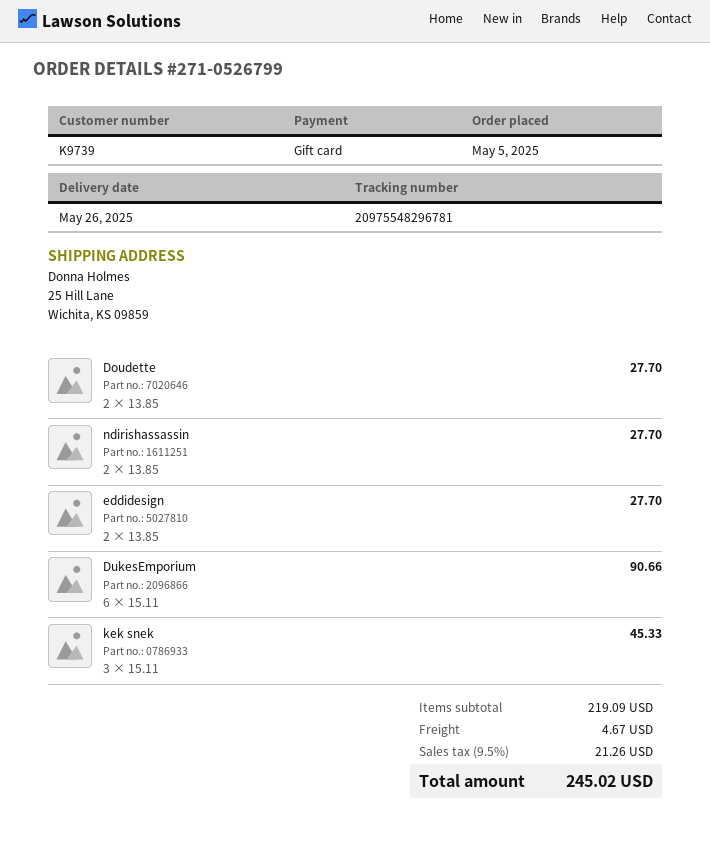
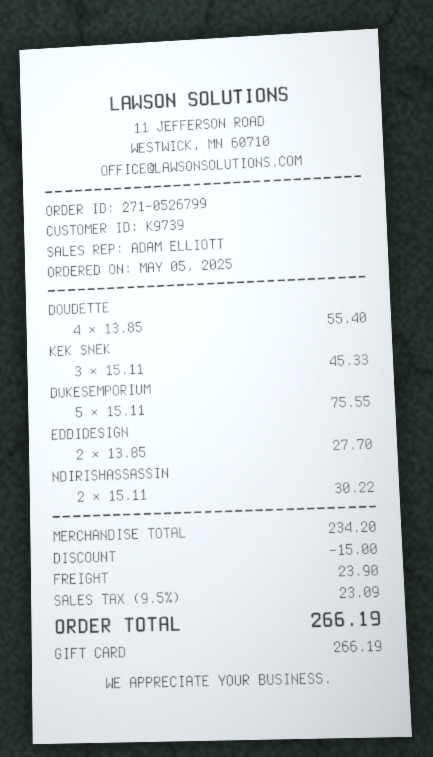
Doudette: 2 x 13.85 = 27.70 -> 4 x 13.85 = 55.40
ndirishassassin: 2 x 13.85 = 27.70 -> 2 x 15.11 = 30.22
DukesEmporium: 6 x 15.11 = 90.66 -> 5 x 15.11 = 75.55
subtotal: 219.09 -> 234.20
discount: none -> 15.00
shipping: 4.67 -> 23.90
tax: 9.5% = 21.26 -> 9.5% = 23.09
total: 245.02 -> 266.19

